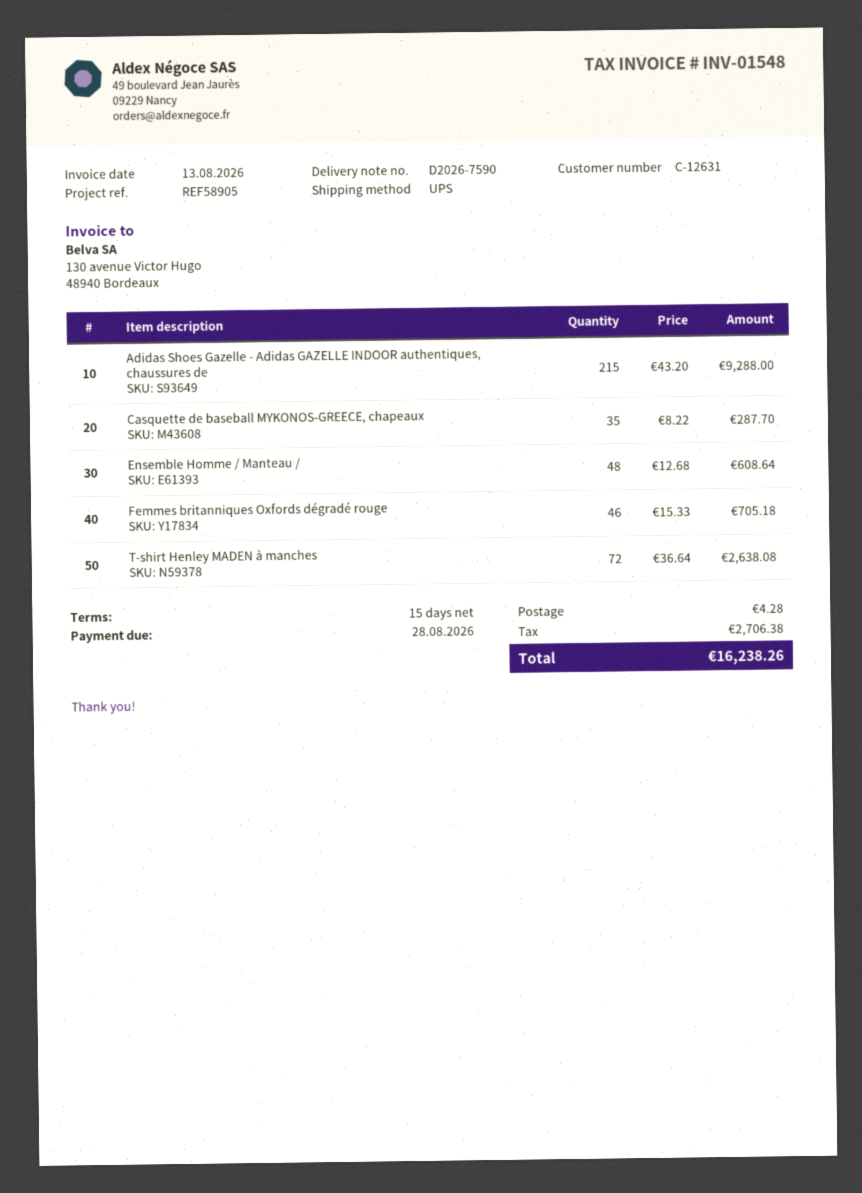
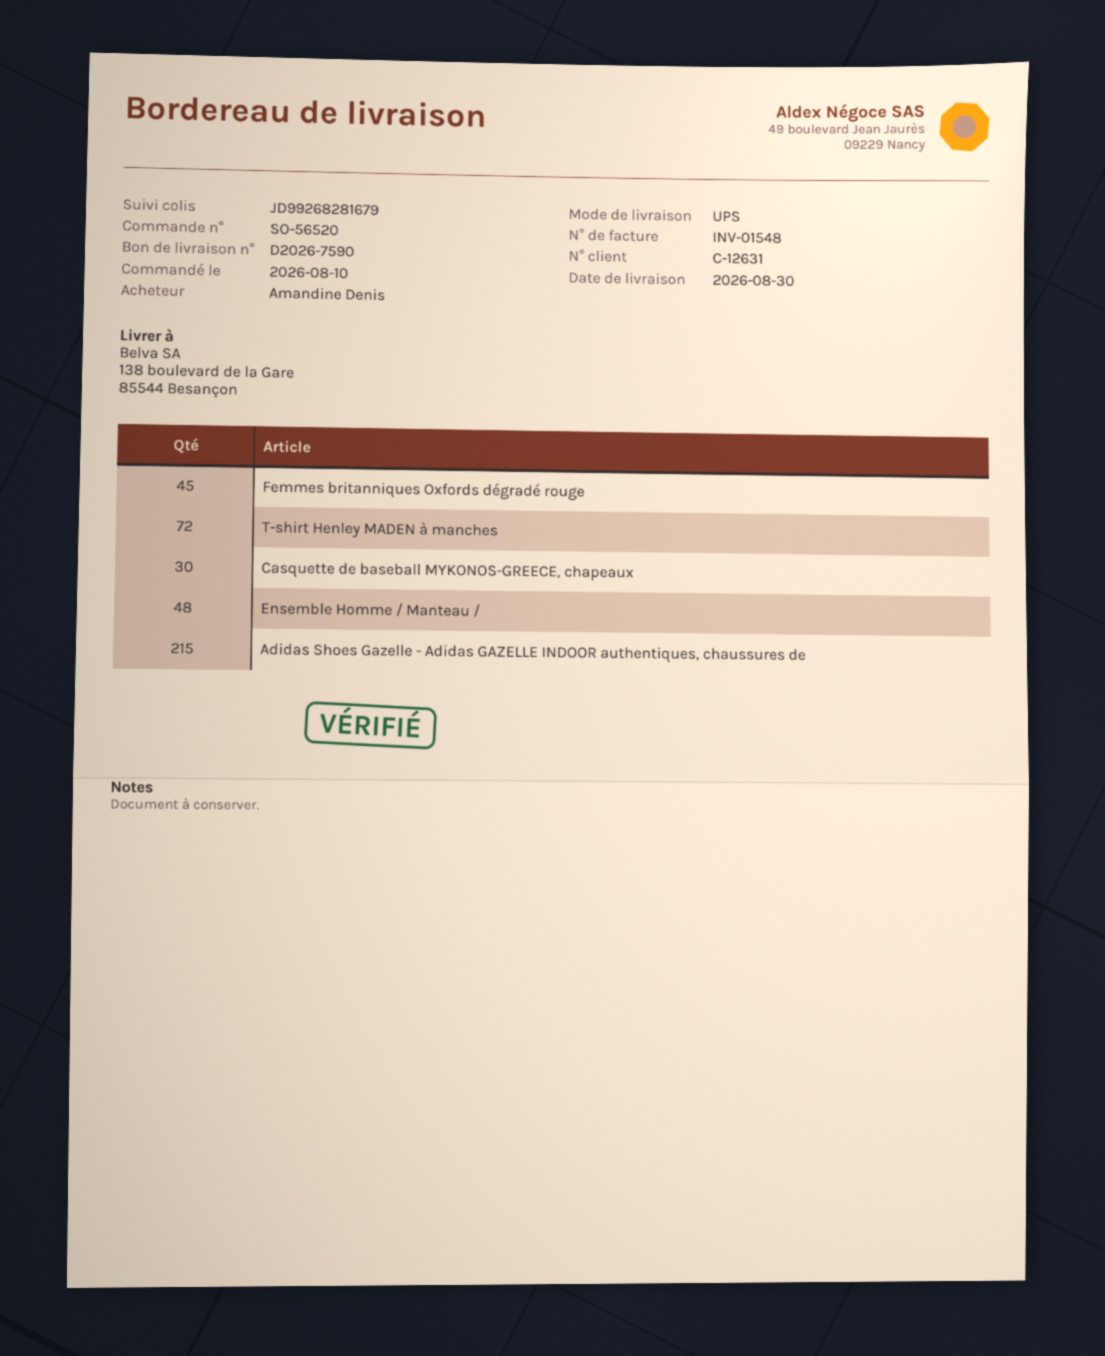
Casquette de baseball MYKONOS-GREECE, chapeaux: 35 -> 30
Femmes britanniques Oxfords dégradé rouge: 46 -> 45

